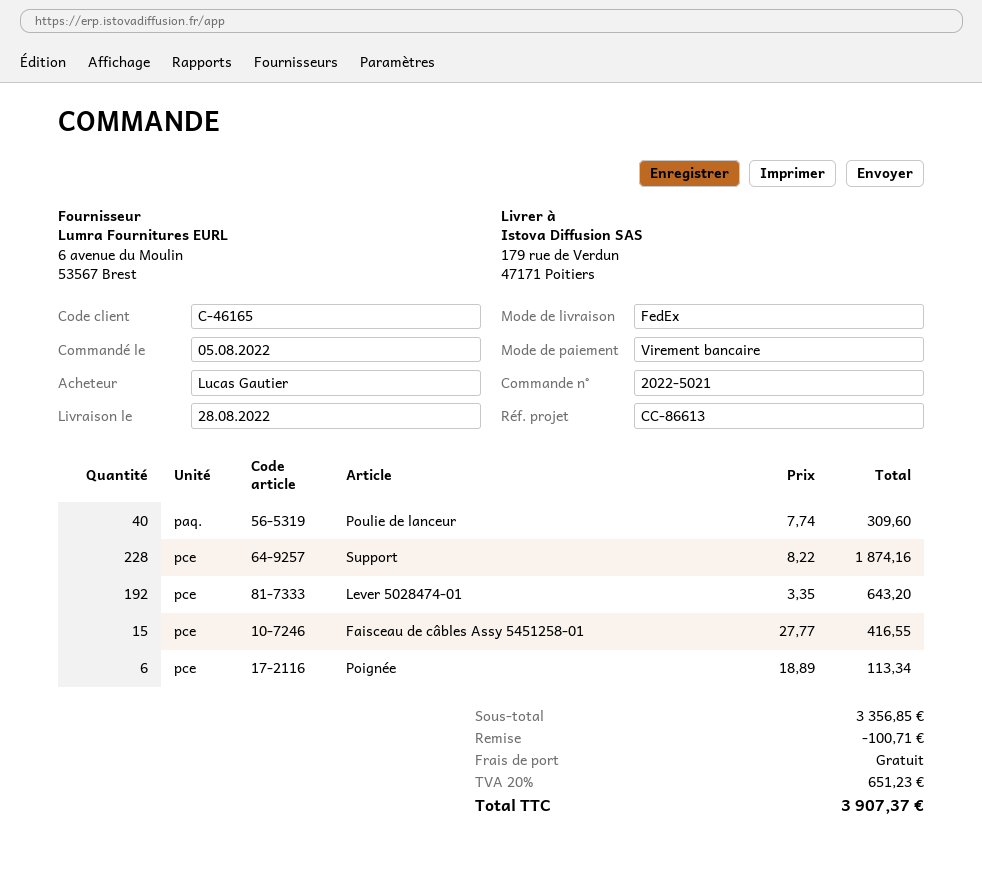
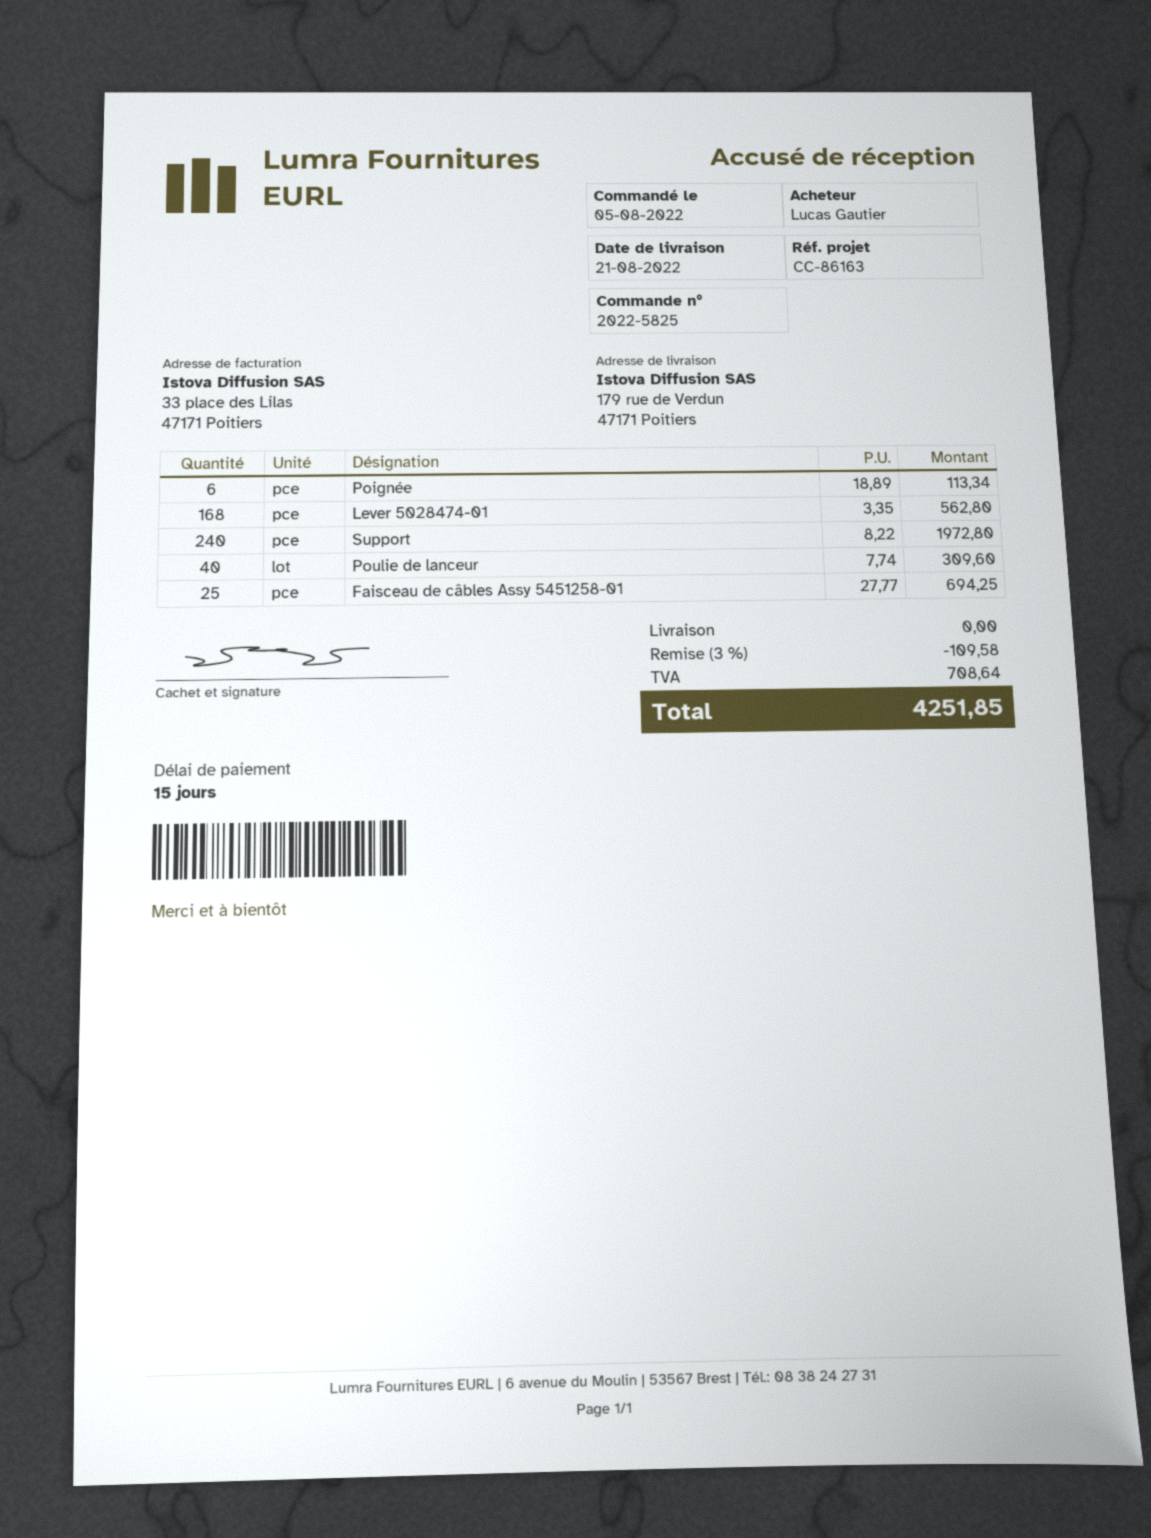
order number: 2022-5021 -> 2022-5825
delivery date: 2022-08-28 -> 2022-08-21
reference: CC-86613 -> CC-86163
Support: 228 x 8.22 = 1874.16 -> 240 x 8.22 = 1972.80
Lever 5028474-01: 192 x 3.35 = 643.20 -> 168 x 3.35 = 562.80
Faisceau de câbles Assy 5451258-01: 15 x 27.77 = 416.55 -> 25 x 27.77 = 694.25
discount: 100.71 -> 109.58
tax: 651.23 -> 708.64
total: 3907.37 -> 4251.85

